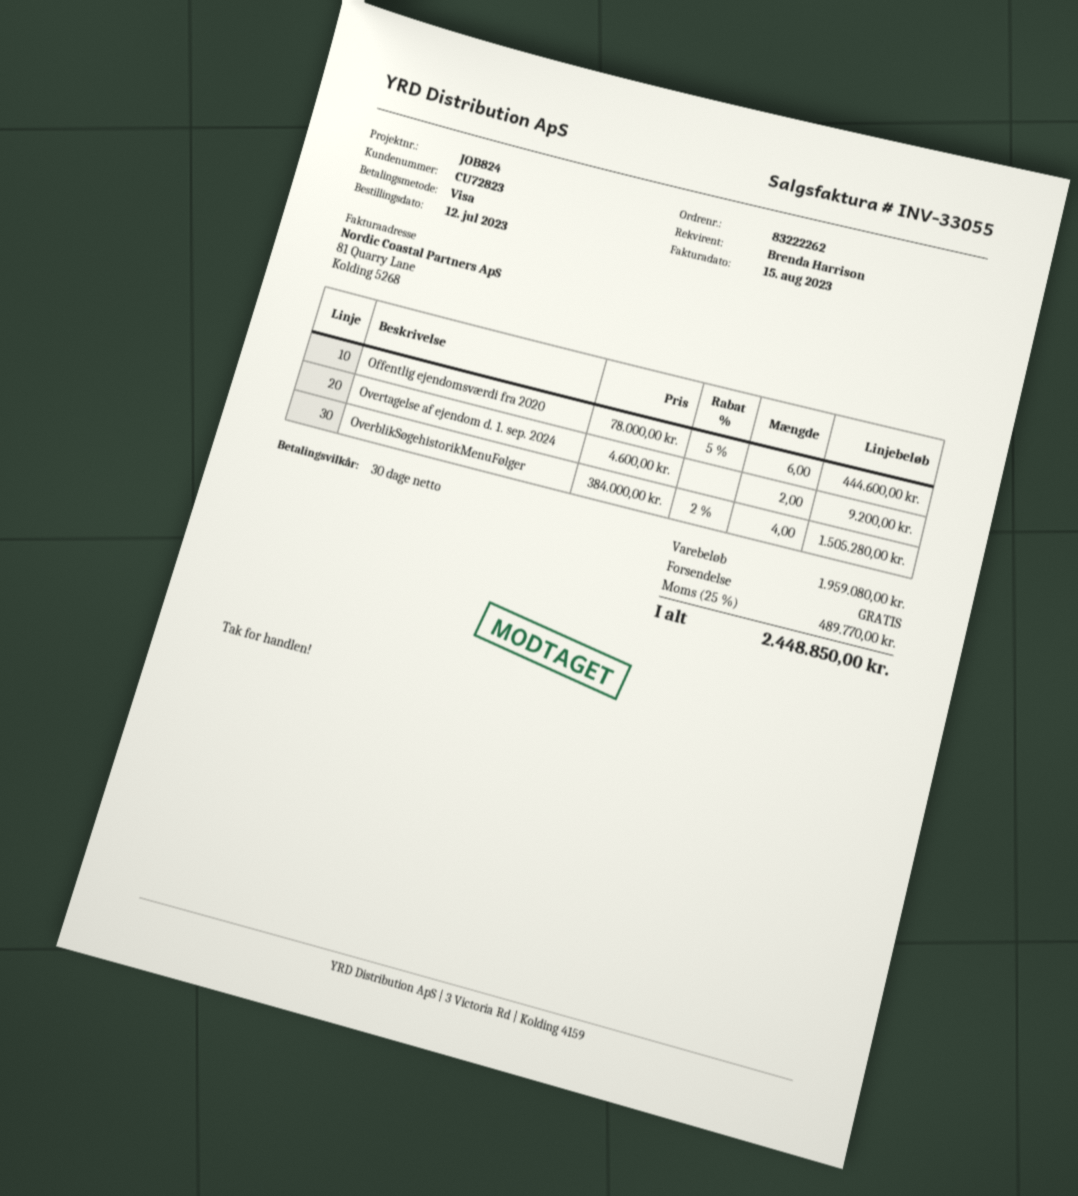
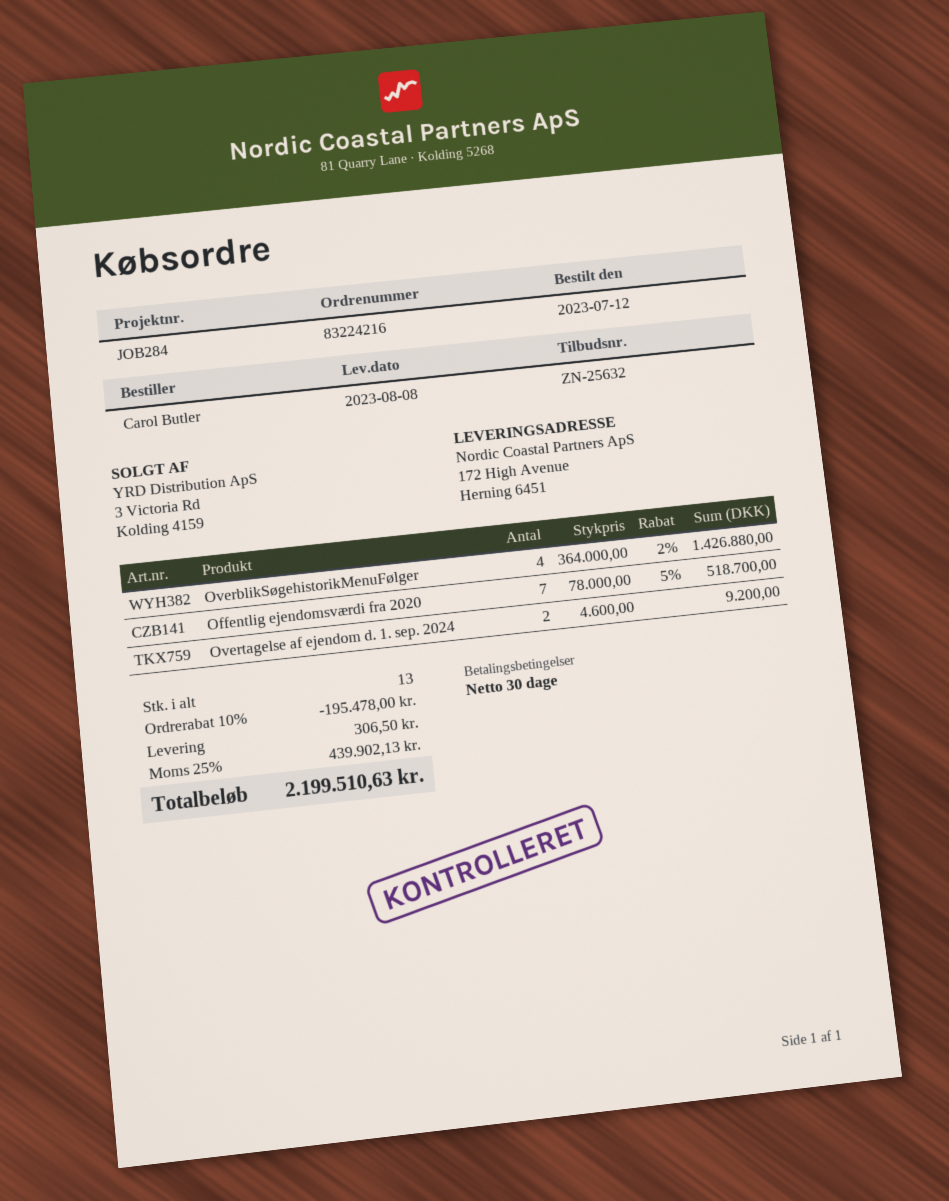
order number: 83222262 -> 83224216
reference: JOB824 -> JOB284
ordered by: Brenda Harrison -> Carol Butler
Offentlig ejendomsværdi fra 2020: 6 x 78000.00 - 5% = 444600.00 -> 7 x 78000.00 - 5% = 518700.00
OverblikSøgehistorikMenuFølger: 4 x 384000.00 - 2% = 1505280.00 -> 4 x 364000.00 - 2% = 1426880.00
discount: none -> 10% = 195478.00
shipping: 0.00 -> 306.50
tax: 25% = 489770.00 -> 25% = 439902.13
total: 2448850.00 -> 2199510.63

